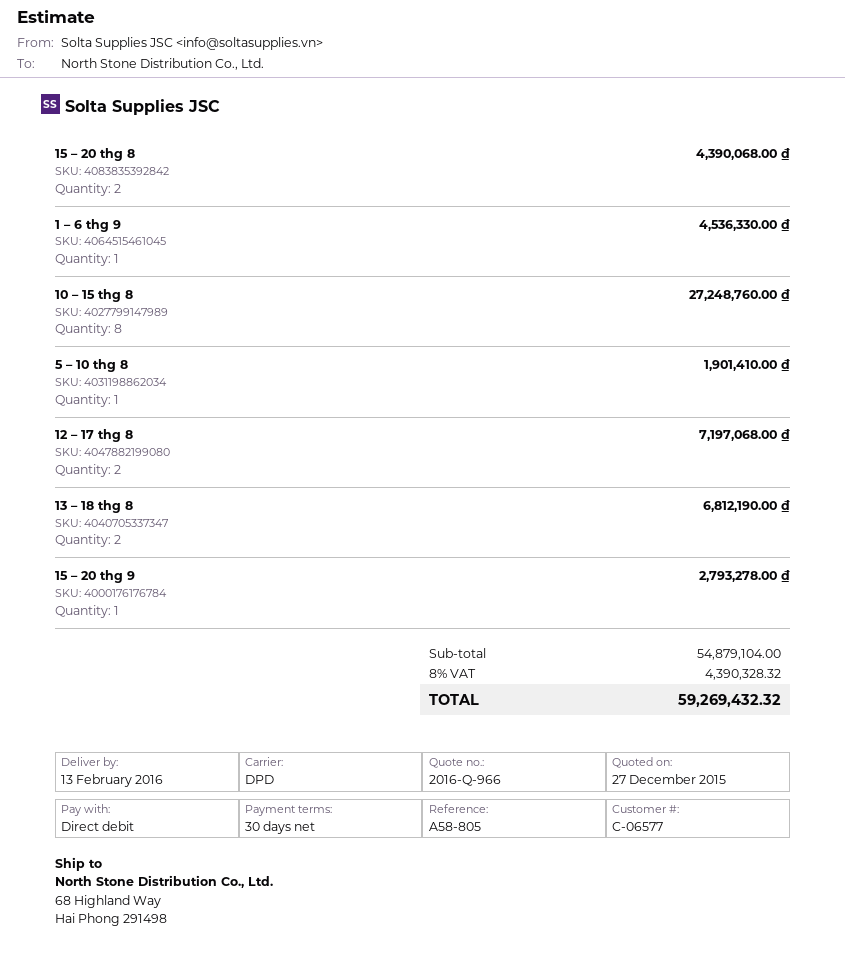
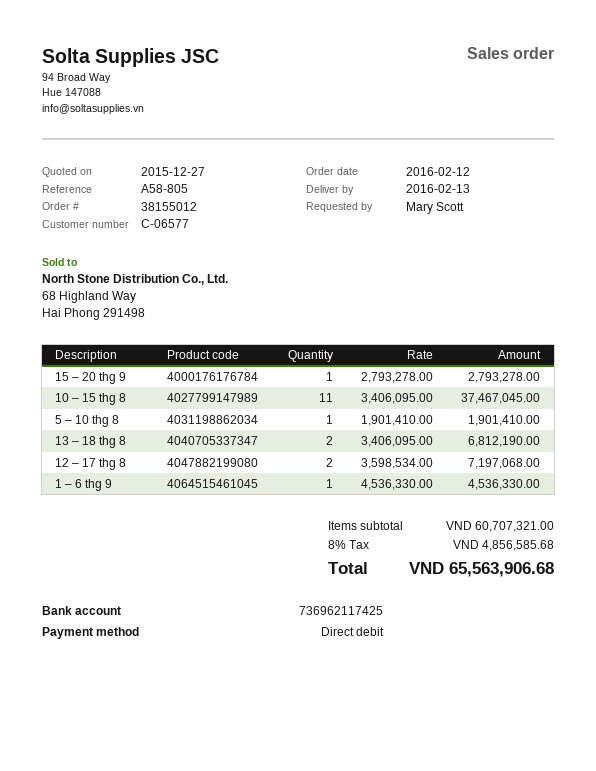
15 – 20 thg 8: 2 for 4390068.00 -> none
10 – 15 thg 8: 8 for 27248760.00 -> 11 for 37467045.00
subtotal: 54879104.00 -> 60707321.00
tax: 8% = 4390328.32 -> 8% = 4856585.68
total: 59269432.32 -> 65563906.68

